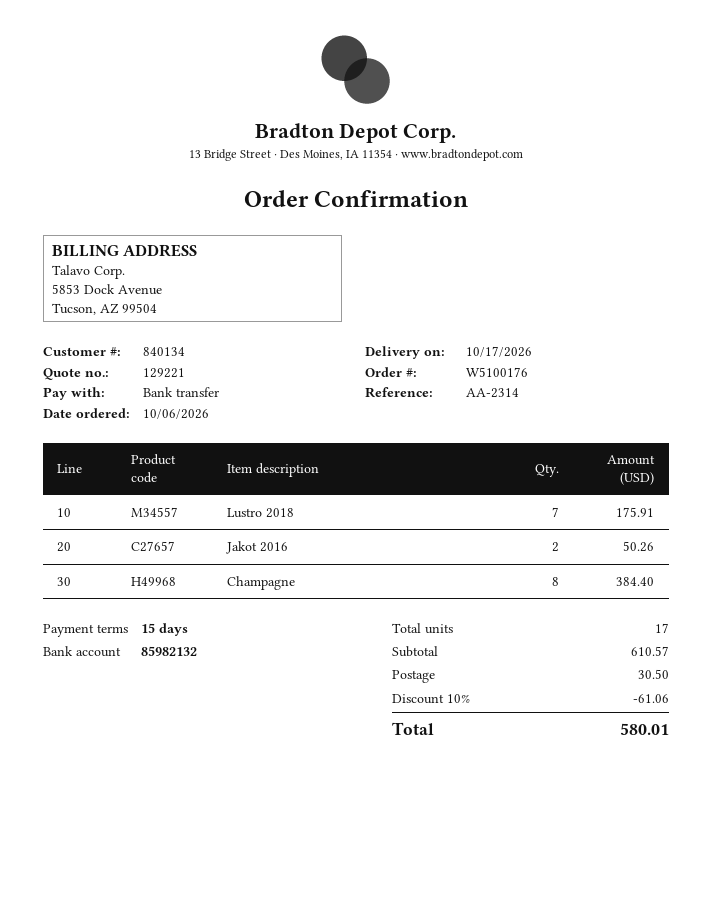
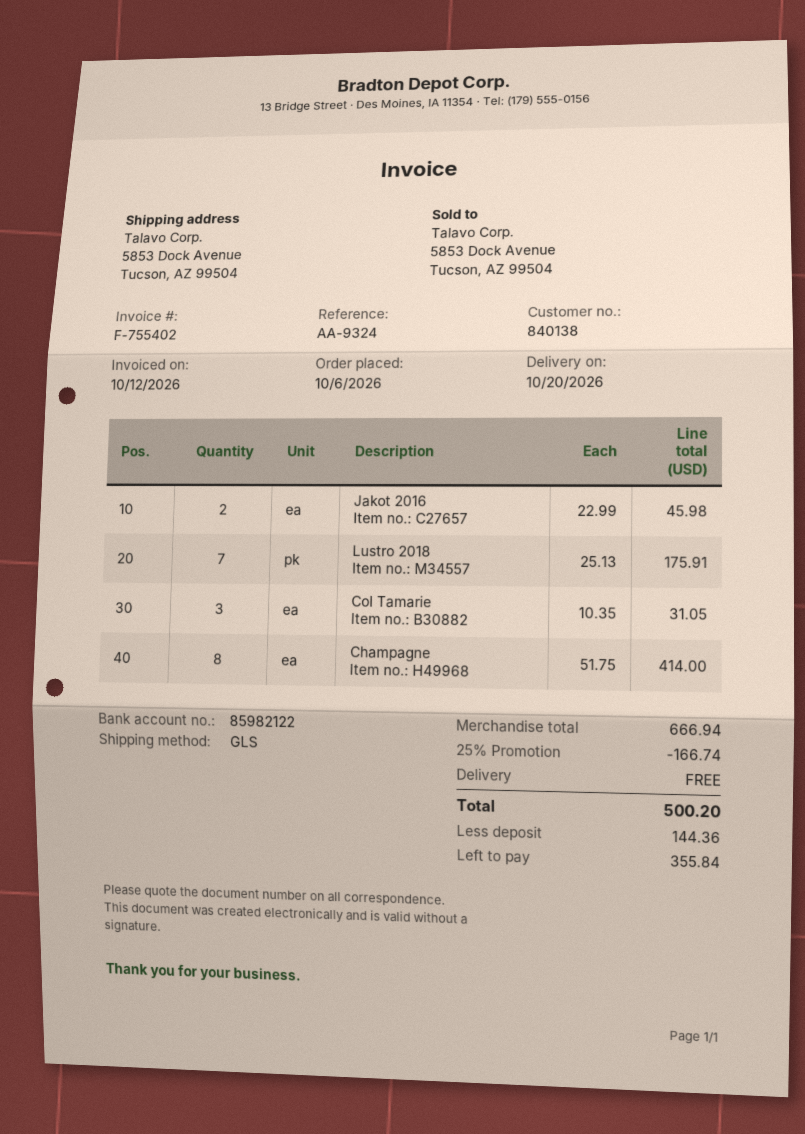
delivery date: 2026-10-17 -> 2026-10-20
customer number: 840134 -> 840138
reference: AA-2314 -> AA-9324
bank account: 85982132 -> 85982122
Jakot 2016: 2 for 50.26 -> 2 for 45.98
Champagne: 8 for 384.40 -> 8 for 414.00
Col Tamarie: none -> 3 for 31.05
subtotal: 610.57 -> 666.94
discount: 10% = 61.06 -> 25% = 166.74
shipping: 30.50 -> 0.00
total: 580.01 -> 500.20

